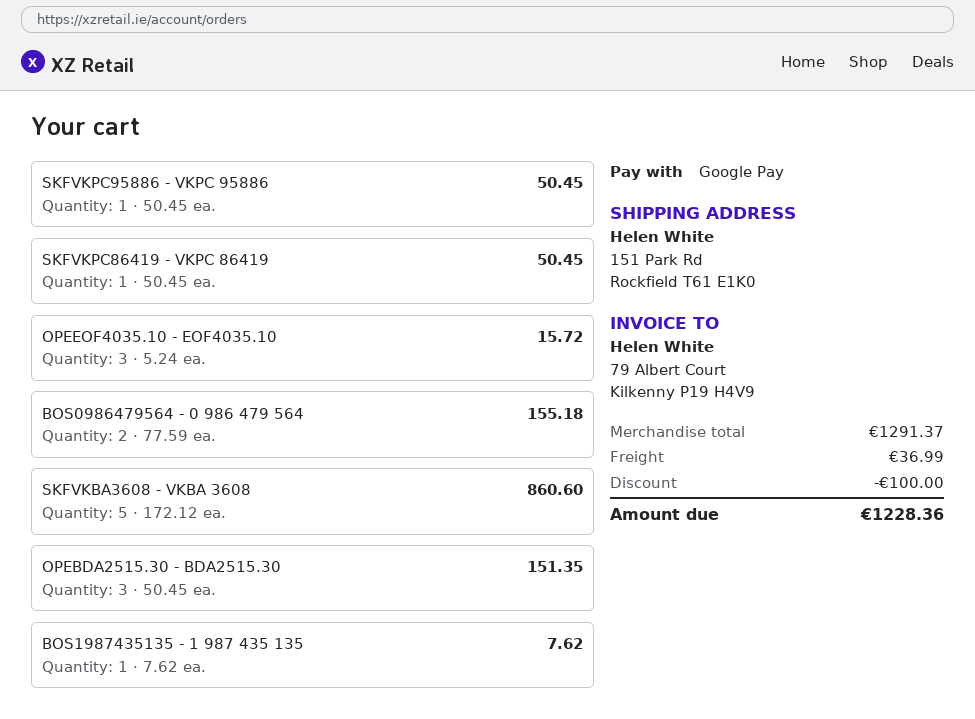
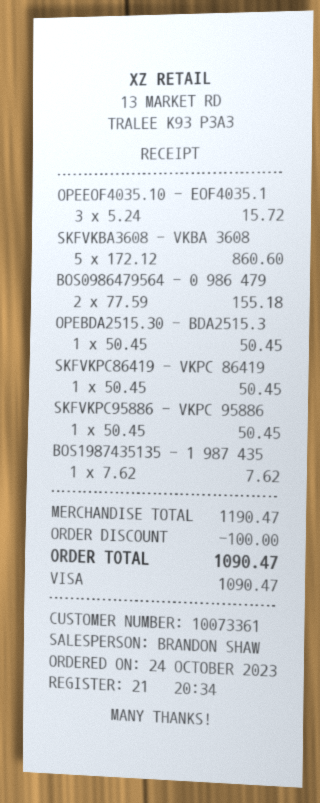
payment method: Google Pay -> Visa
OPEBDA2515.30 - BDA2515.30: 3 x 50.45 = 151.35 -> 1 x 50.45 = 50.45
subtotal: 1291.37 -> 1190.47
shipping: 36.99 -> none
total: 1228.36 -> 1090.47

